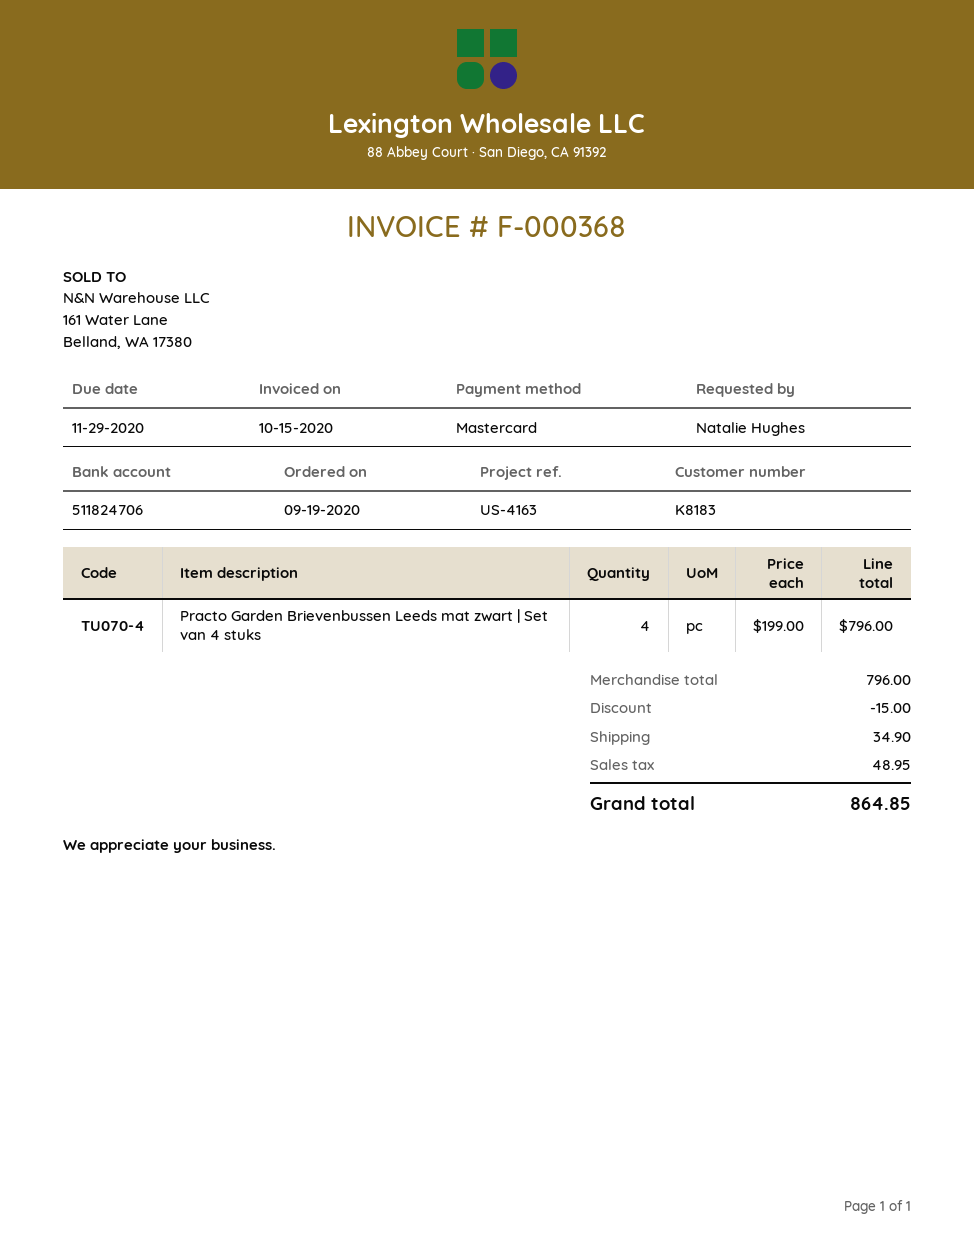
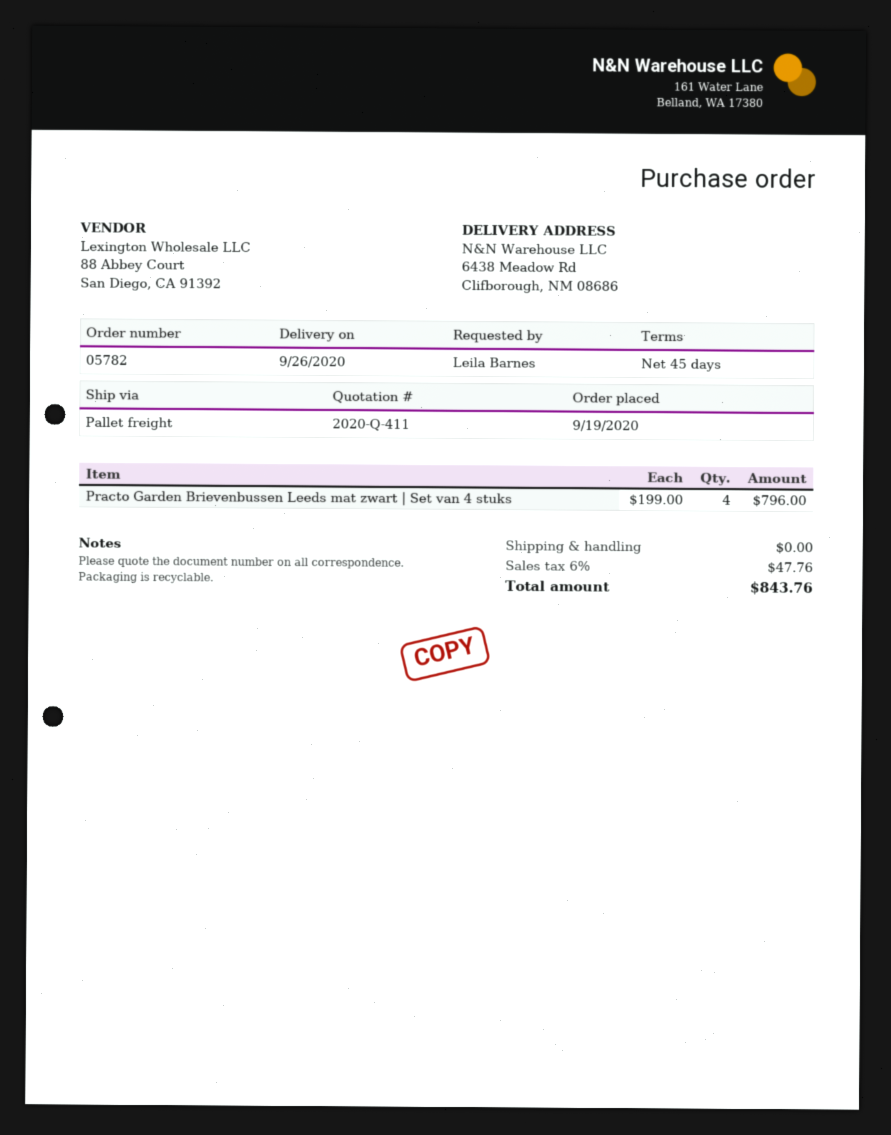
ordered by: Natalie Hughes -> Leila Barnes
discount: 15.00 -> none
shipping: 34.90 -> 0.00
tax: 48.95 -> 47.76
total: 864.85 -> 843.76

